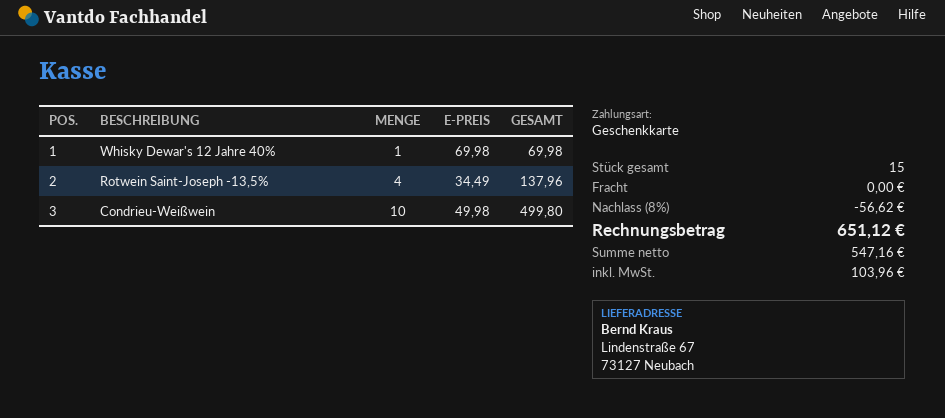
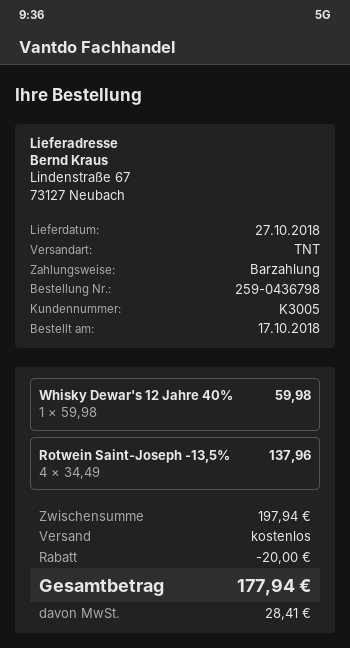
payment method: gift card -> cash
Whisky Dewar's 12 Jahre 40%: 1 x 69.98 = 69.98 -> 1 x 59.98 = 59.98
Condrieu-Weißwein: 10 x 49.98 = 499.80 -> none
discount: 56.62 -> 20.00
tax: 103.96 -> 28.41
total: 651.12 -> 177.94

